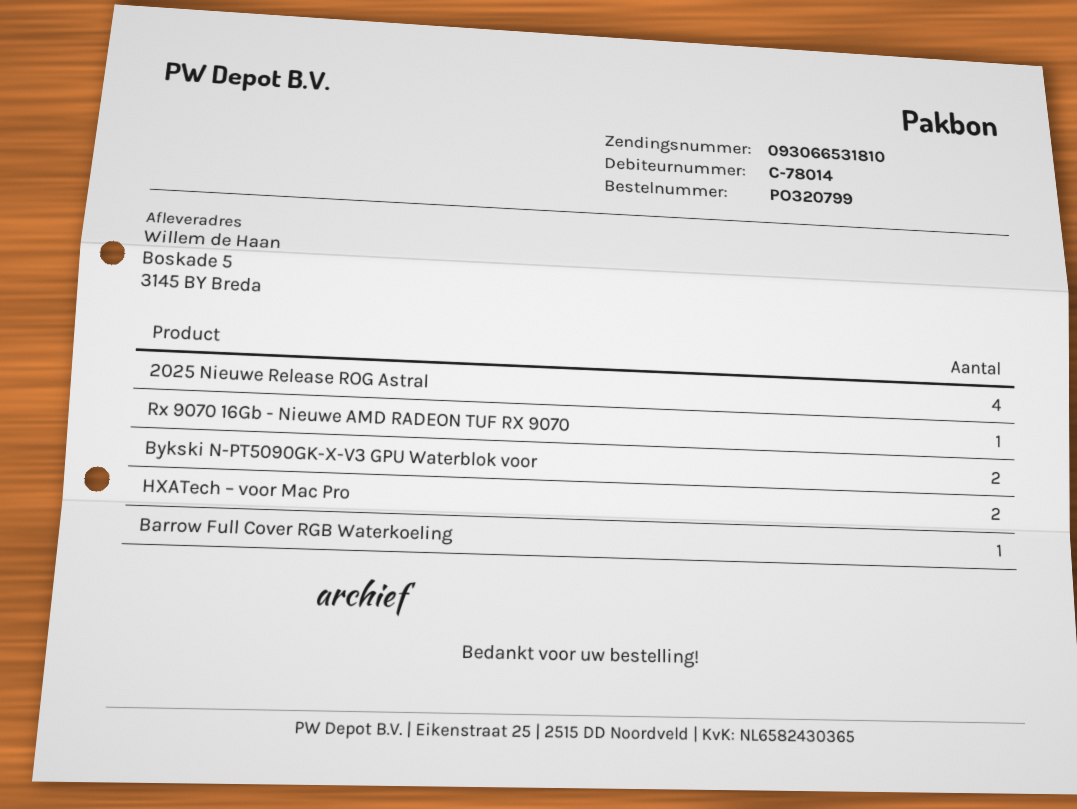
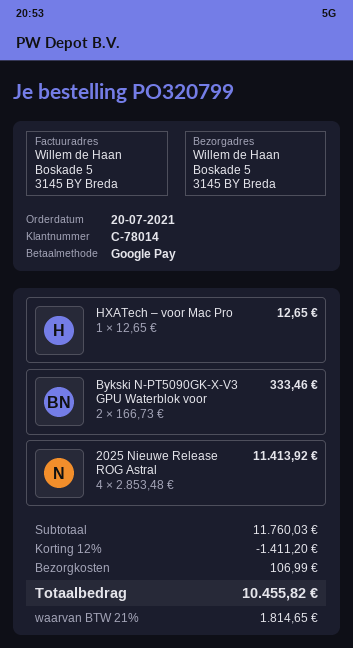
Rx 9070 16Gb - Nieuwe AMD RADEON TUF RX 9070: 1 -> none
HXATech – voor Mac Pro: 2 -> 1
Barrow Full Cover RGB Waterkoeling: 1 -> none

